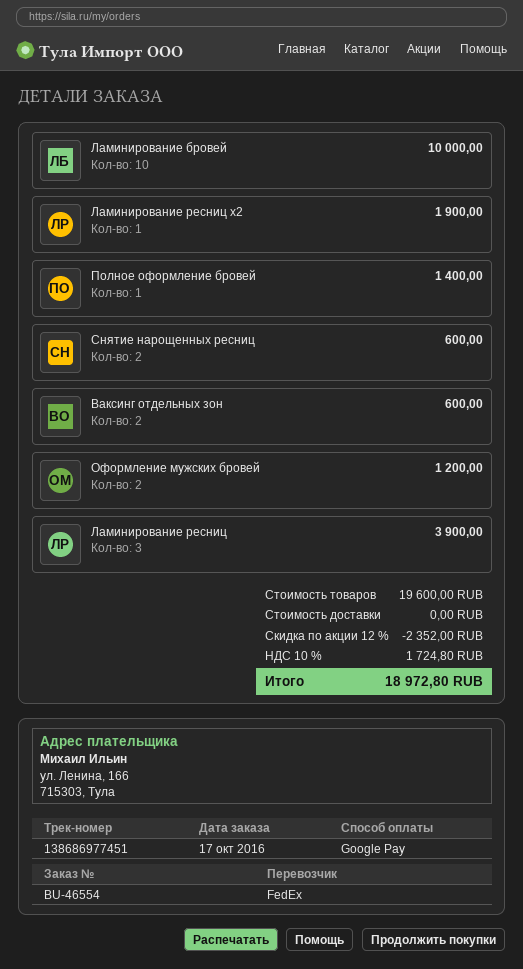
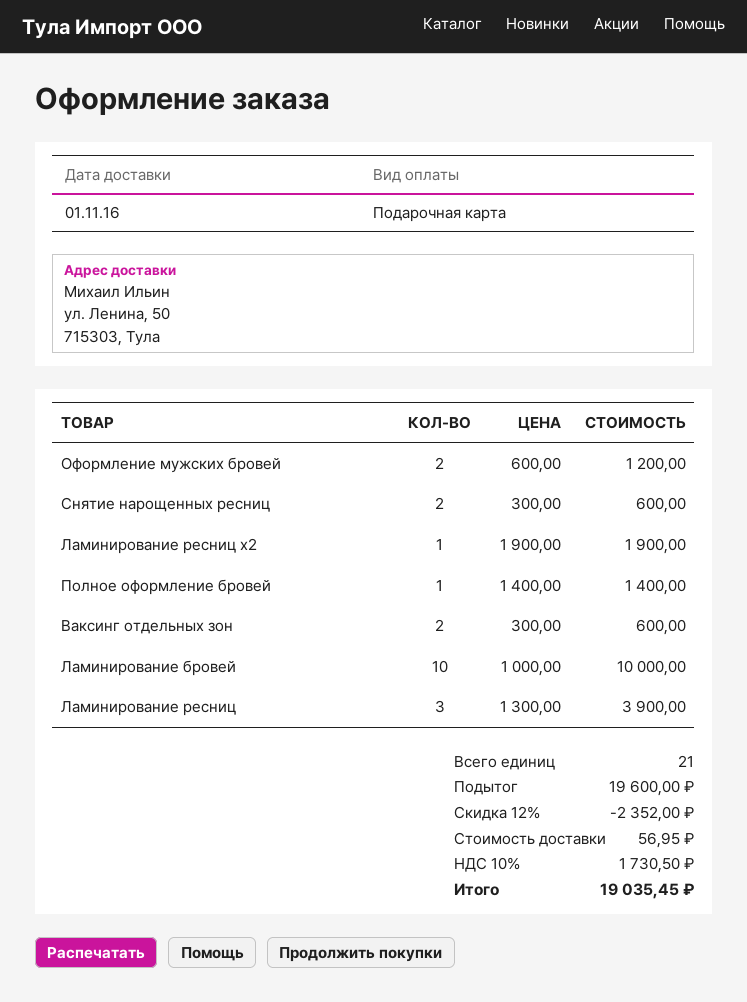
payment method: Google Pay -> gift card
shipping: 0.00 -> 56.95
tax: 10% = 1724.80 -> 10% = 1730.50
total: 18972.80 -> 19035.45

